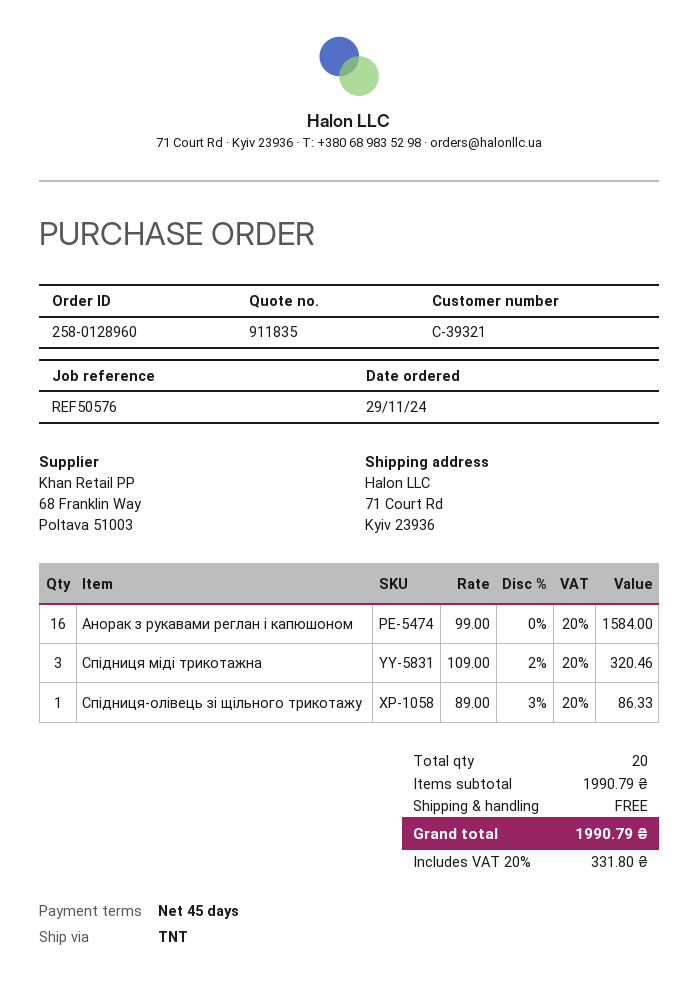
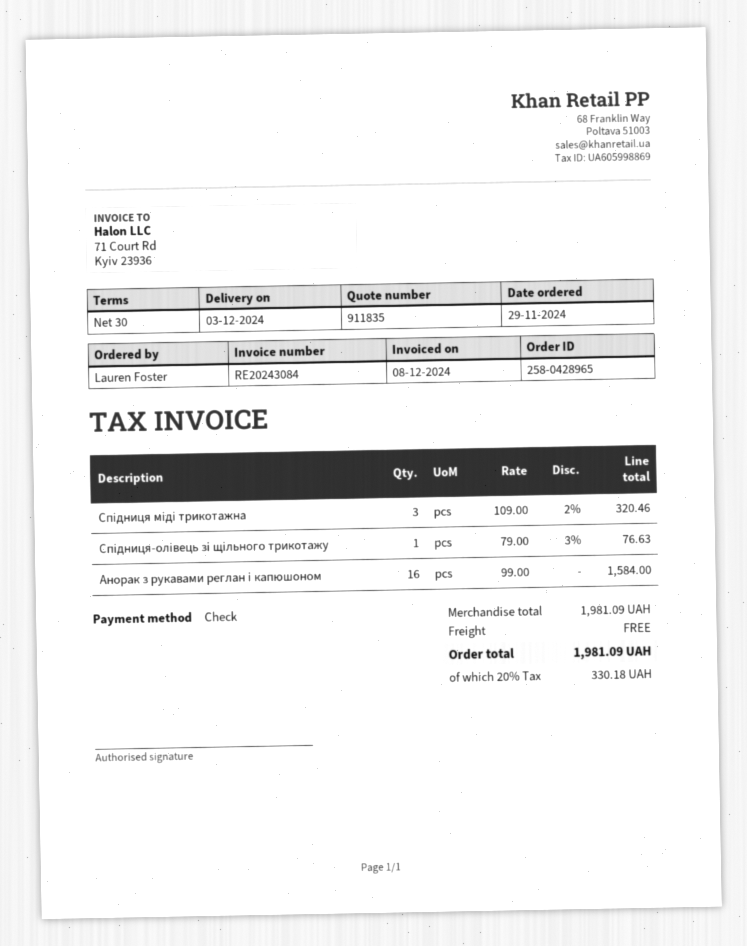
order number: 258-0128960 -> 258-0428965
payment terms: 45 days -> 30 days
Спідниця-олівець зі щільного трикотажу: 1 x 89.00 - 3% = 86.33 -> 1 x 79.00 - 3% = 76.63
subtotal: 1990.79 -> 1981.09
tax: 20% = 331.80 -> 20% = 330.18
total: 1990.79 -> 1981.09

